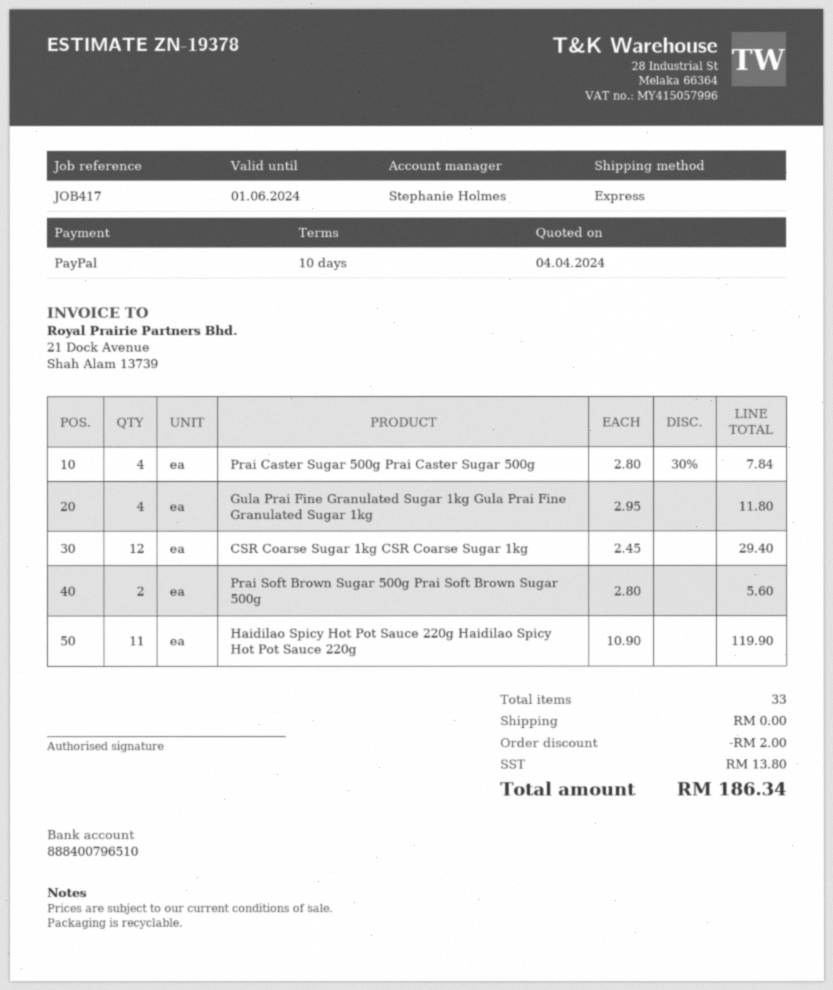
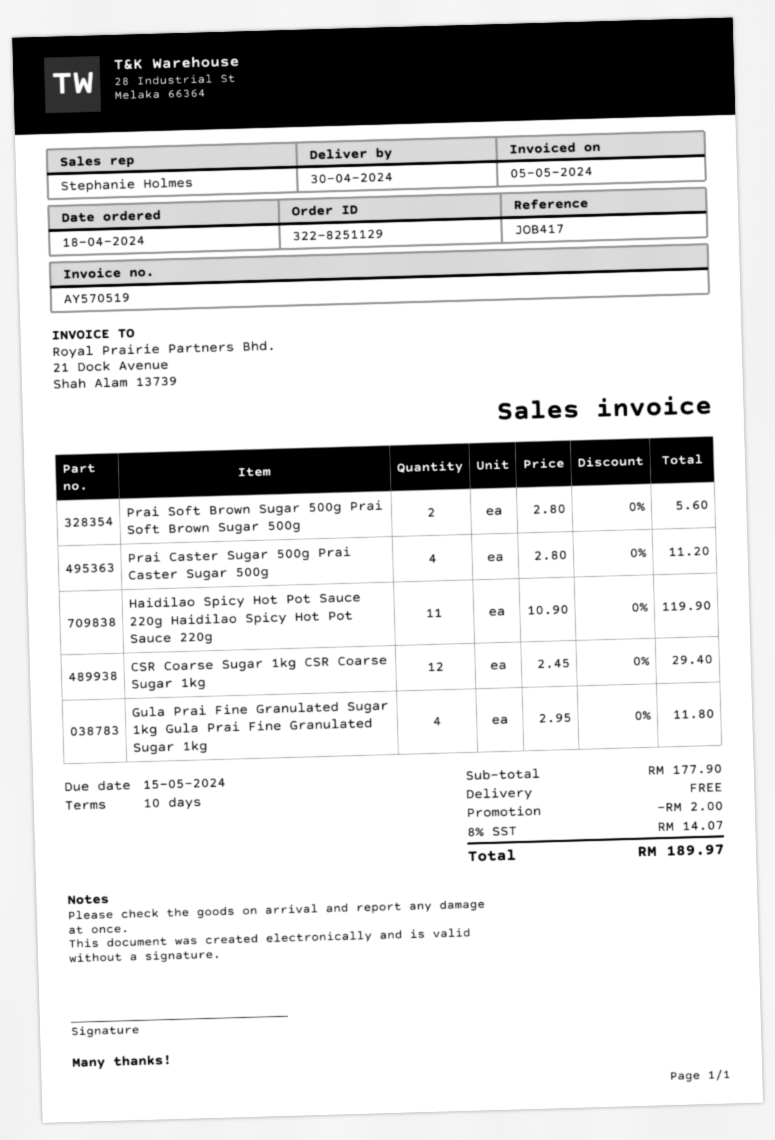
Prai Caster Sugar 500g Prai Caster Sugar 500g: 4 x 2.80 - 30% = 7.84 -> 4 x 2.80 = 11.20
tax: 13.80 -> 14.07
total: 186.34 -> 189.97

